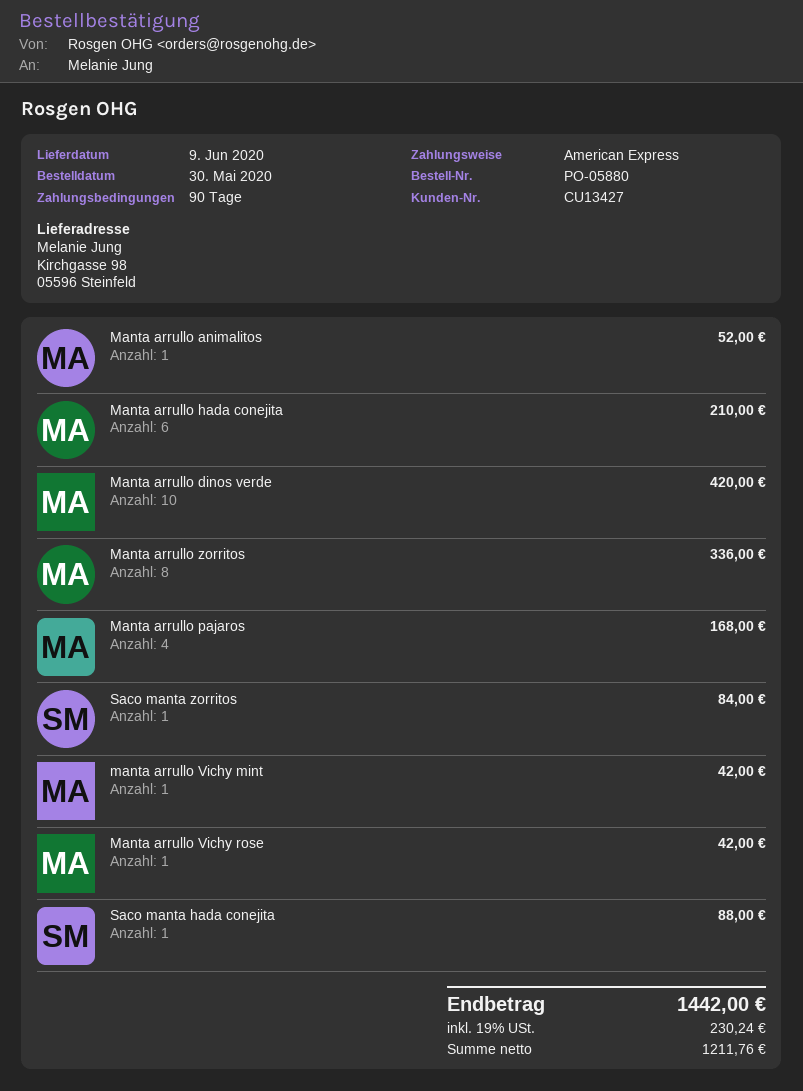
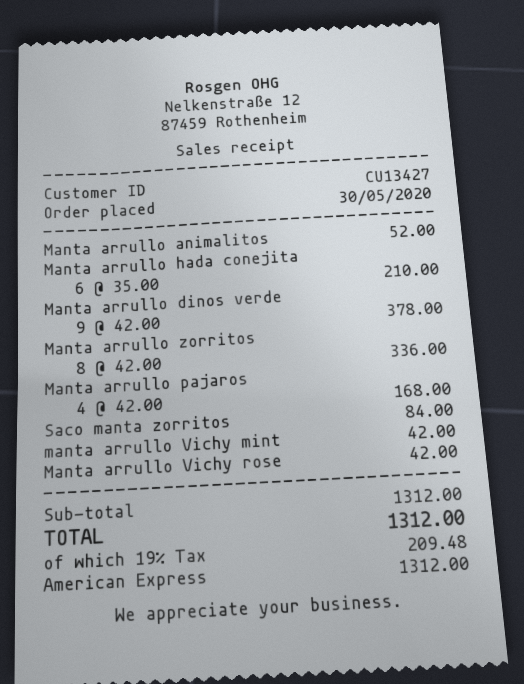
Manta arrullo dinos verde: 10 for 420.00 -> 9 for 378.00
Saco manta hada conejita: 1 for 88.00 -> none
tax: 19% = 230.24 -> 19% = 209.48
total: 1442.00 -> 1312.00

